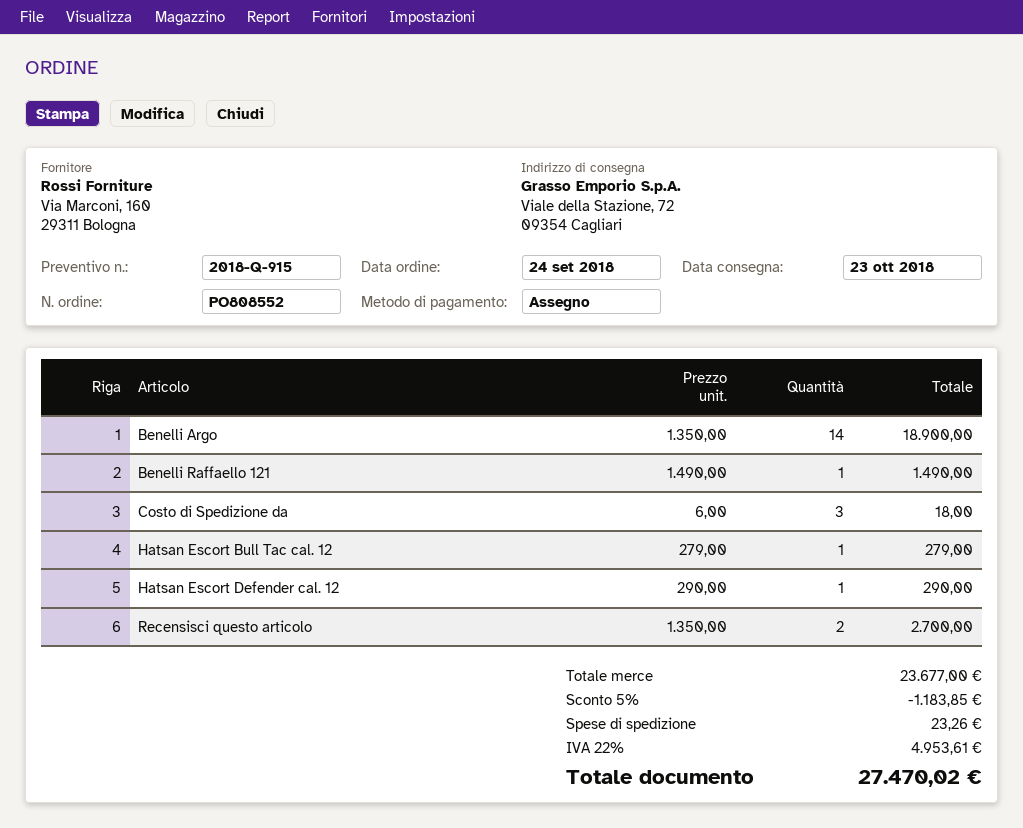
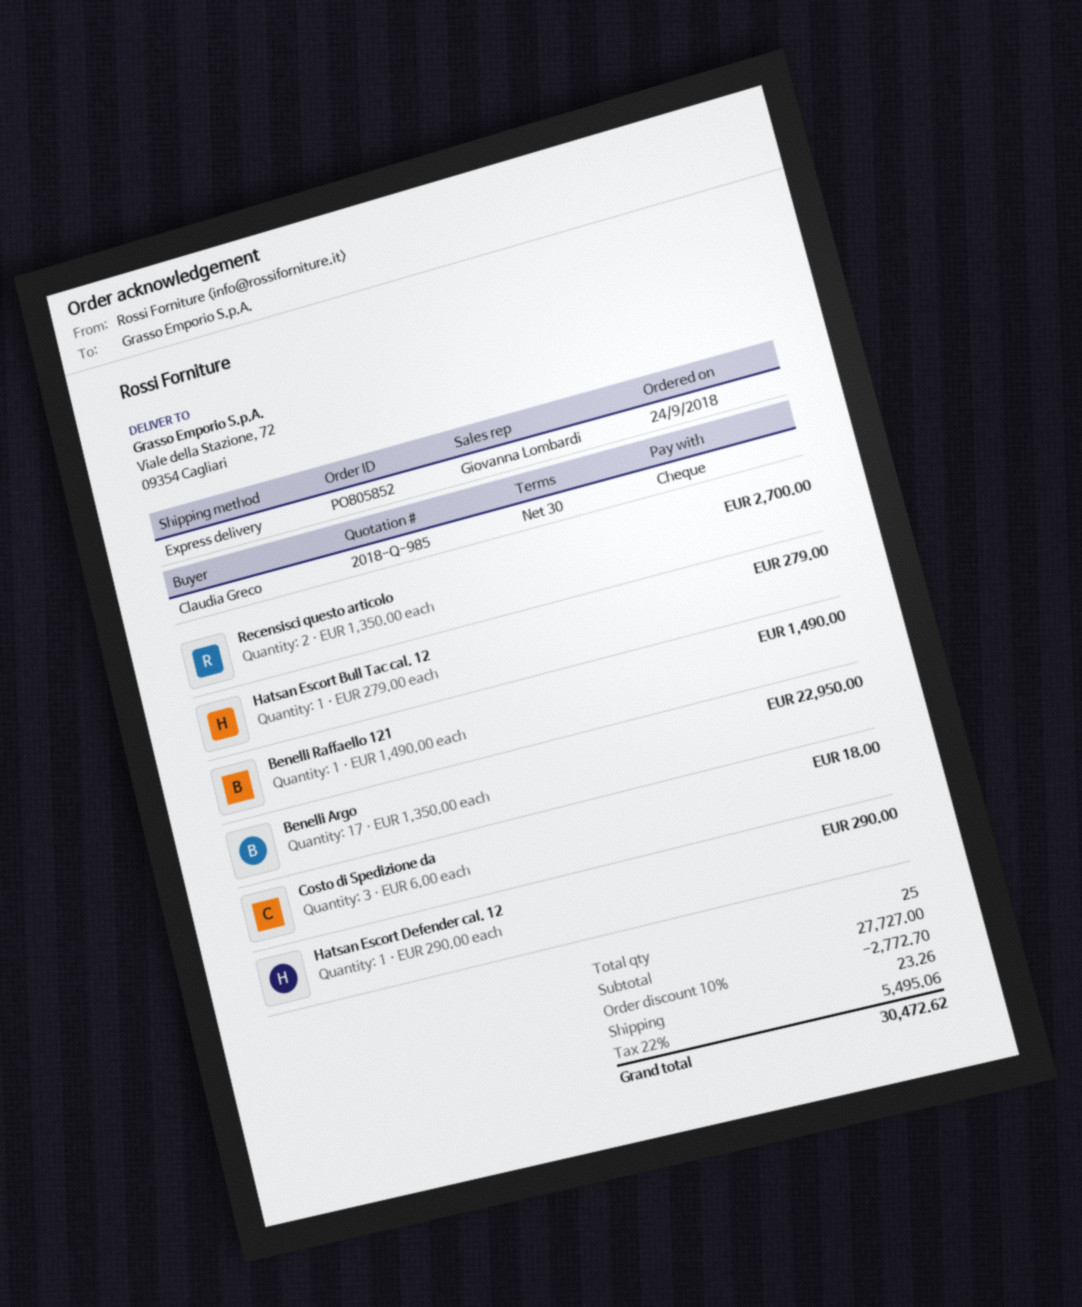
quote number: 2018-Q-915 -> 2018-Q-985
order number: PO808552 -> PO805852
Benelli Argo: 14 x 1350.00 = 18900.00 -> 17 x 1350.00 = 22950.00
subtotal: 23677.00 -> 27727.00
discount: 5% = 1183.85 -> 10% = 2772.70
tax: 22% = 4953.61 -> 22% = 5495.06
total: 27470.02 -> 30472.62

